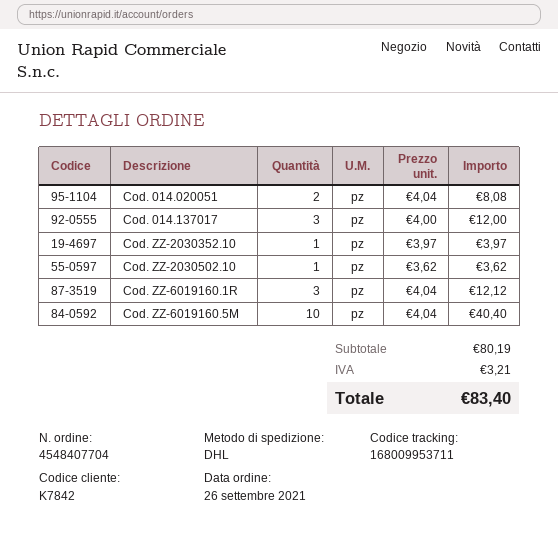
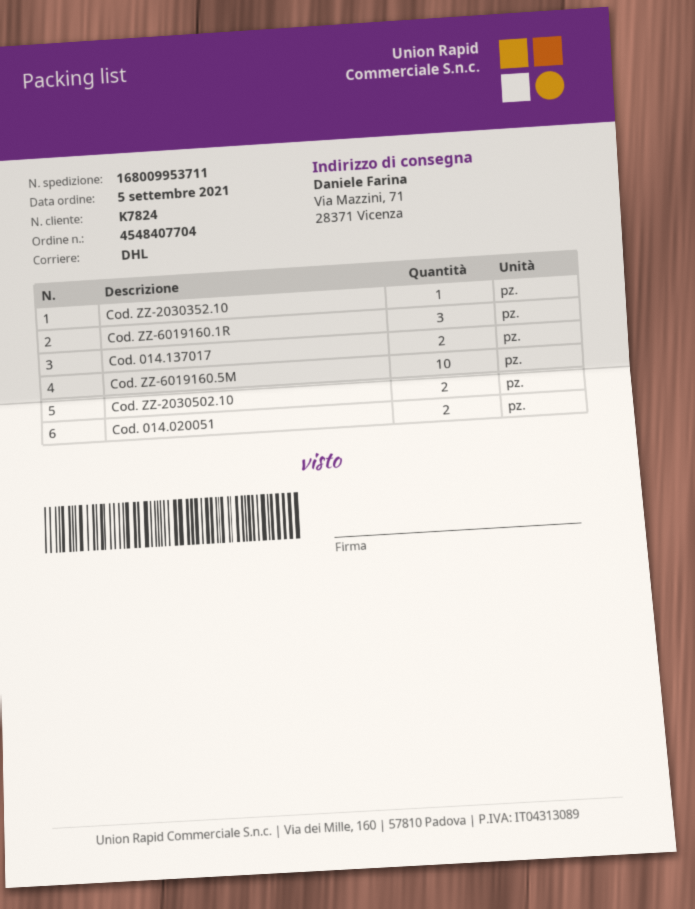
order date: 2021-09-26 -> 2021-09-05
customer number: K7842 -> K7824
Cod. 014.137017: 3 -> 2
Cod. ZZ-2030502.10: 1 -> 2

